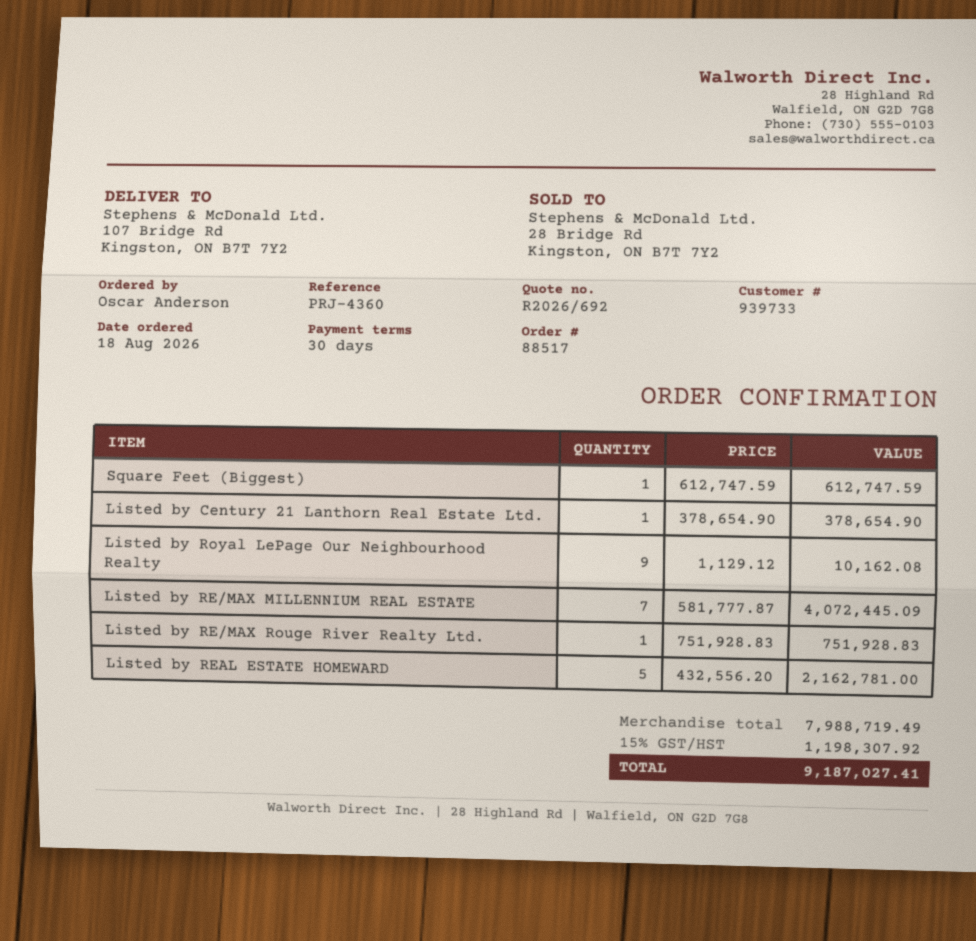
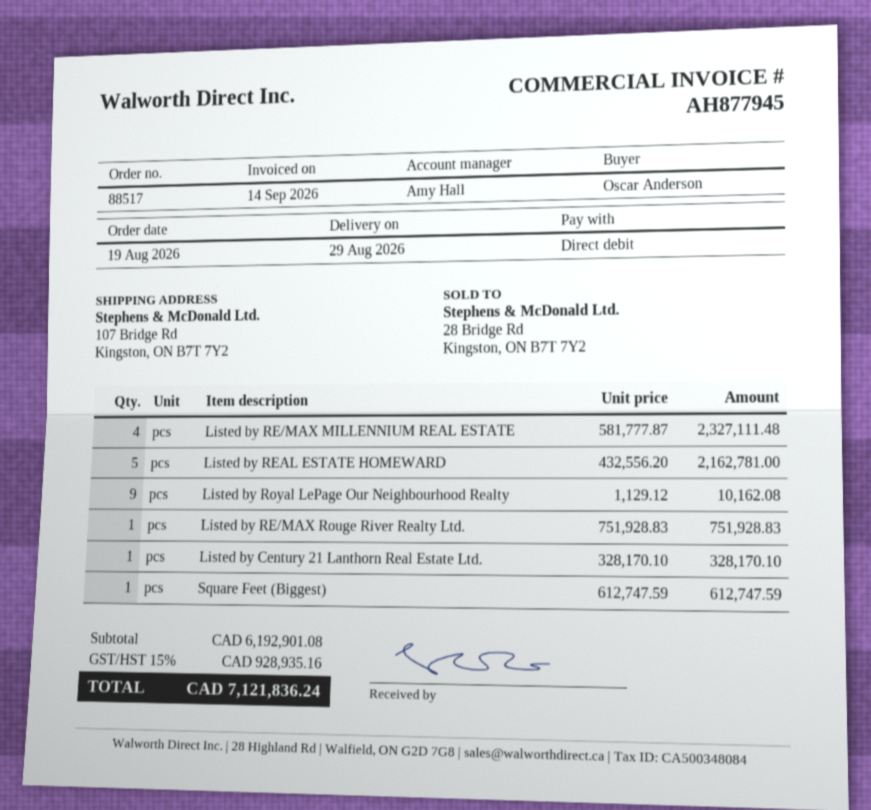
order date: 2026-08-18 -> 2026-08-19
Listed by Century 21 Lanthorn Real Estate Ltd.: 1 x 378654.90 = 378654.90 -> 1 x 328170.10 = 328170.10
Listed by RE/MAX MILLENNIUM REAL ESTATE: 7 x 581777.87 = 4072445.09 -> 4 x 581777.87 = 2327111.48
subtotal: 7988719.49 -> 6192901.08
tax: 15% = 1198307.92 -> 15% = 928935.16
total: 9187027.41 -> 7121836.24

